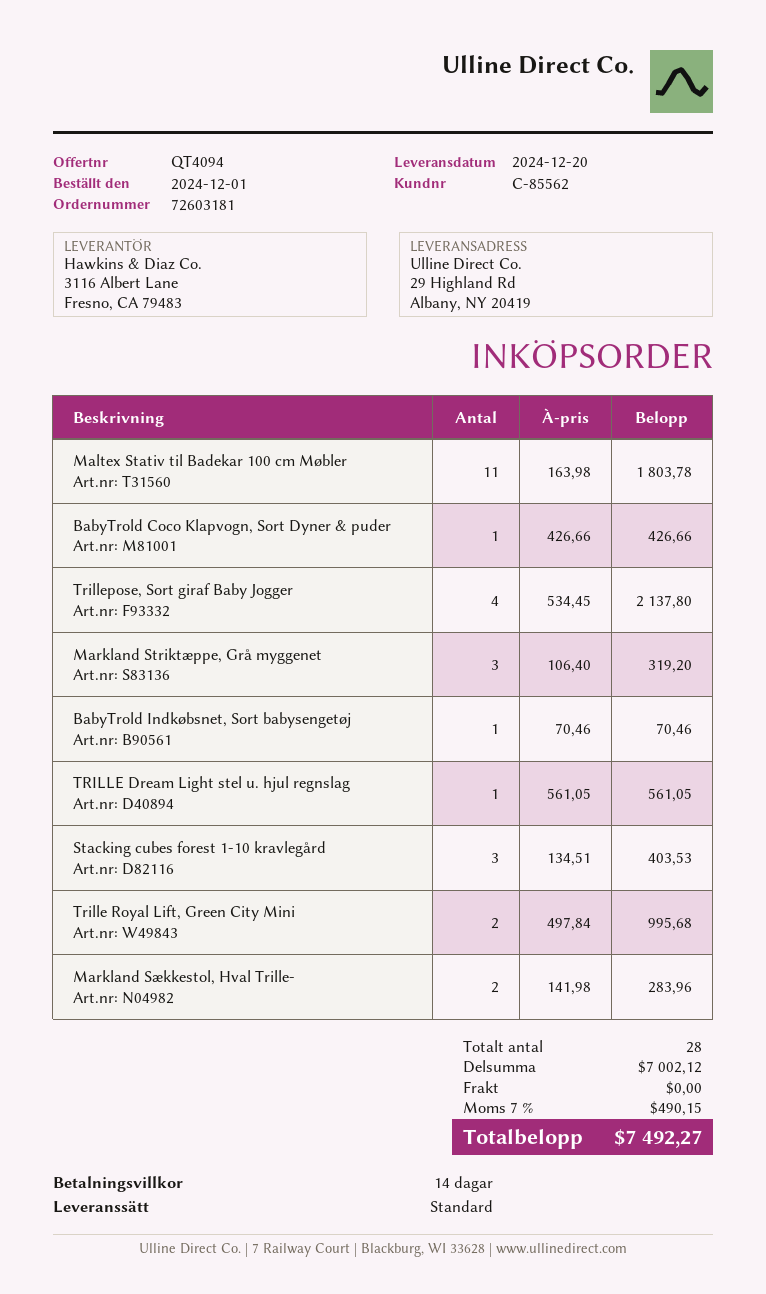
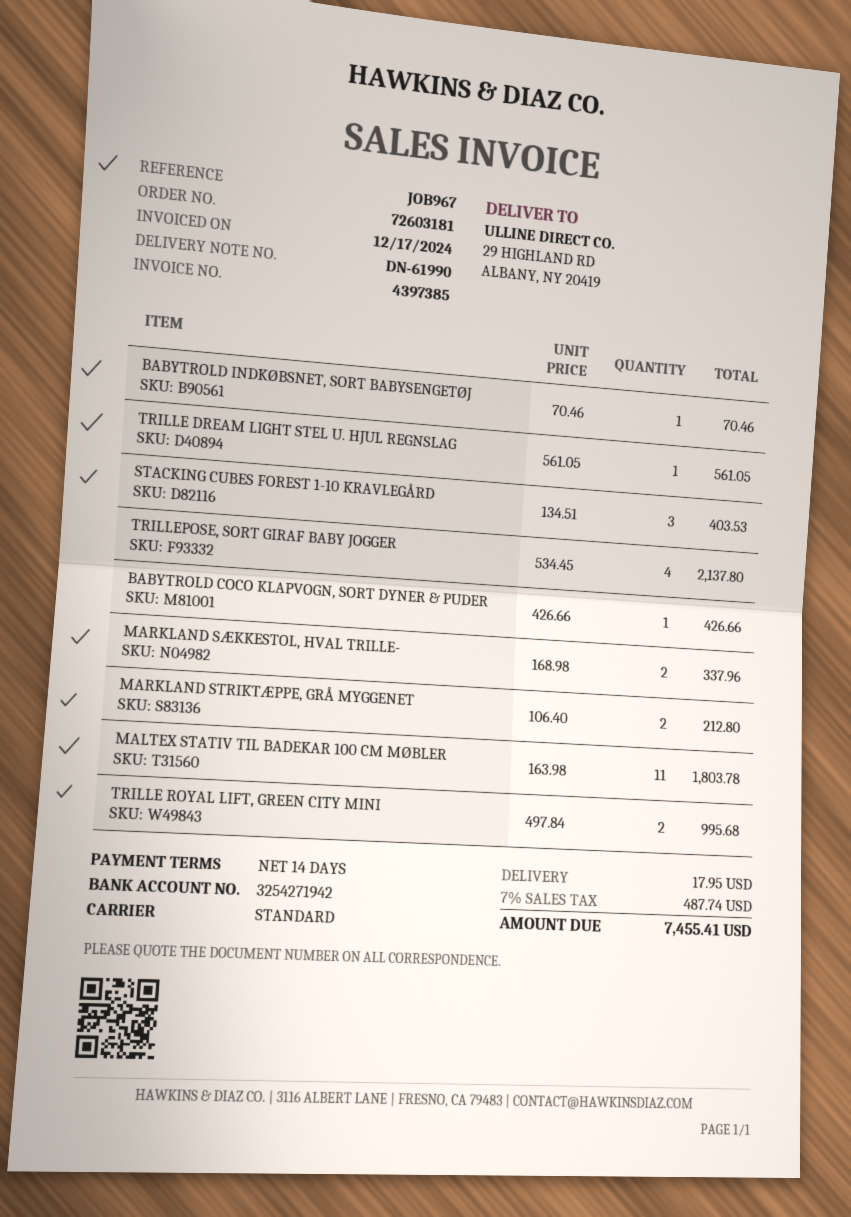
Markland Striktæppe, Grå myggenet: 3 x 106.40 = 319.20 -> 2 x 106.40 = 212.80
Markland Sækkestol, Hval Trille-: 2 x 141.98 = 283.96 -> 2 x 168.98 = 337.96
shipping: 0.00 -> 17.95
tax: 7% = 490.15 -> 7% = 487.74
total: 7492.27 -> 7455.41

